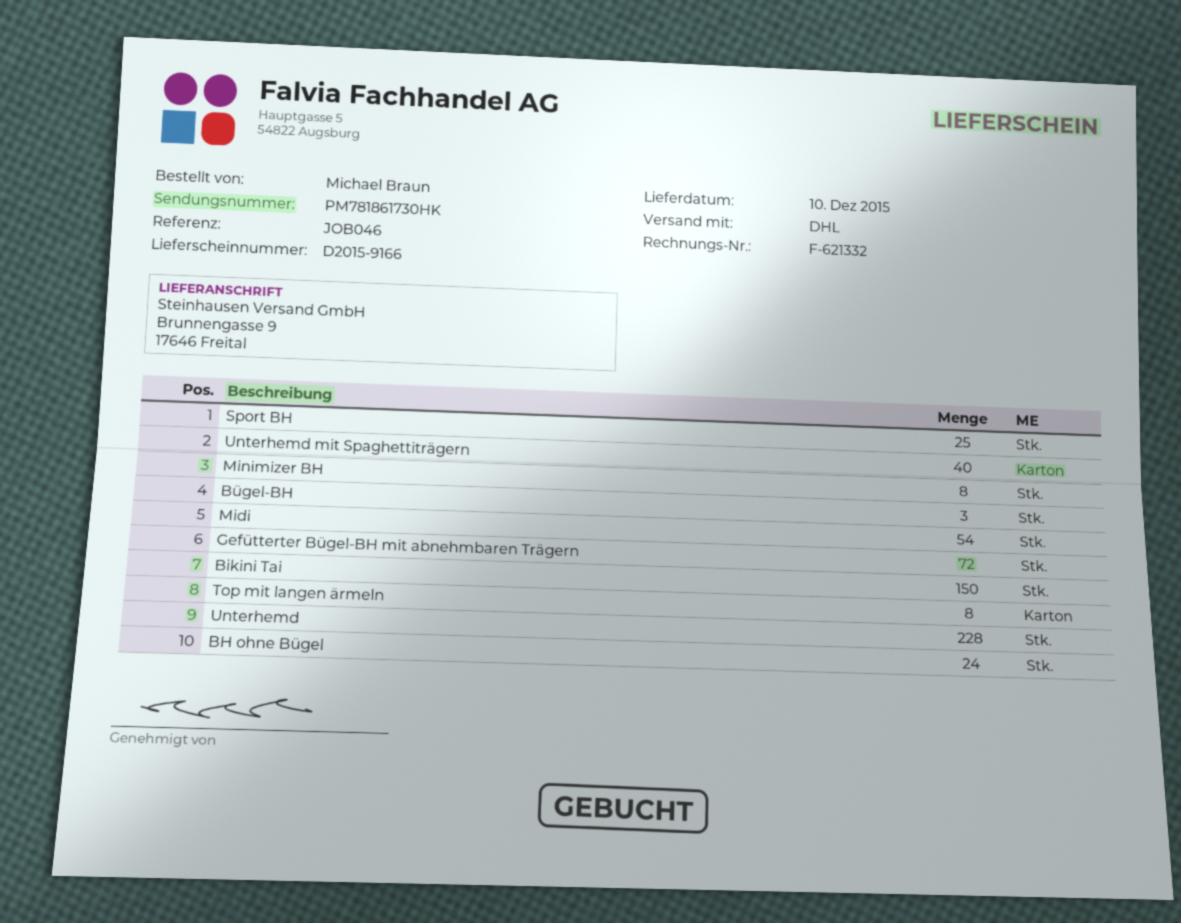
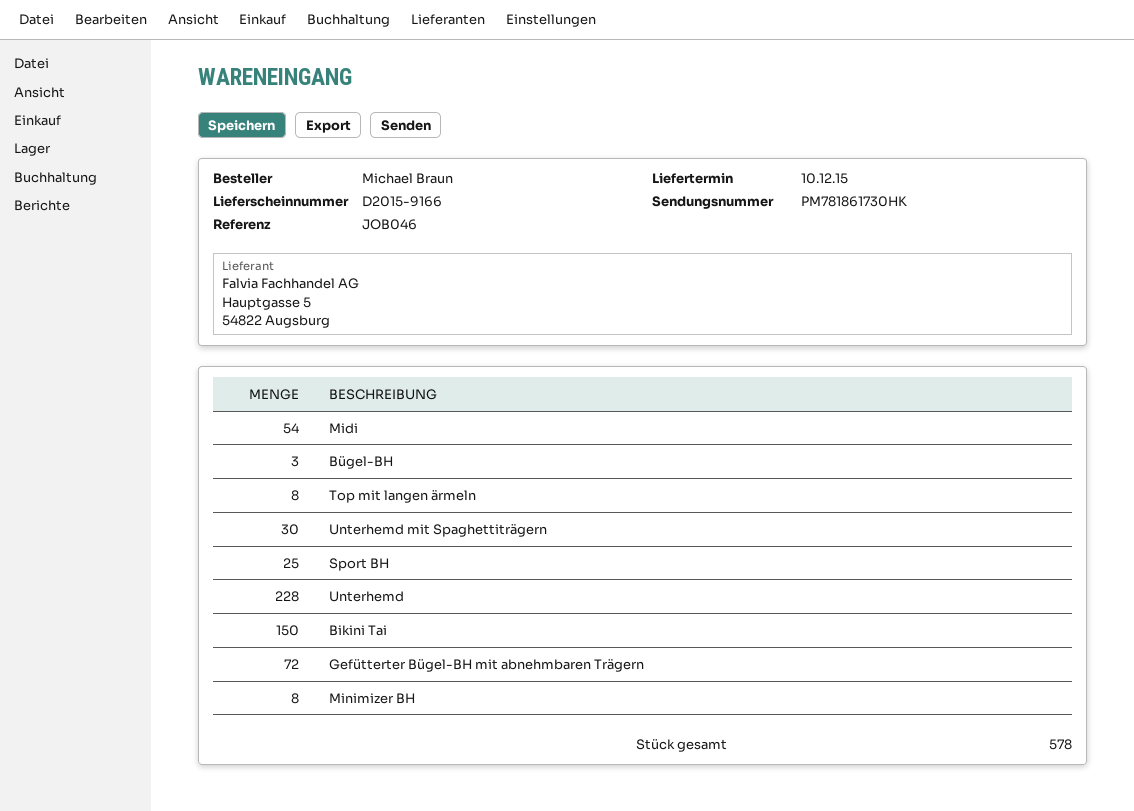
Unterhemd mit Spaghettiträgern: 40 -> 30
BH ohne Bügel: 24 -> none

